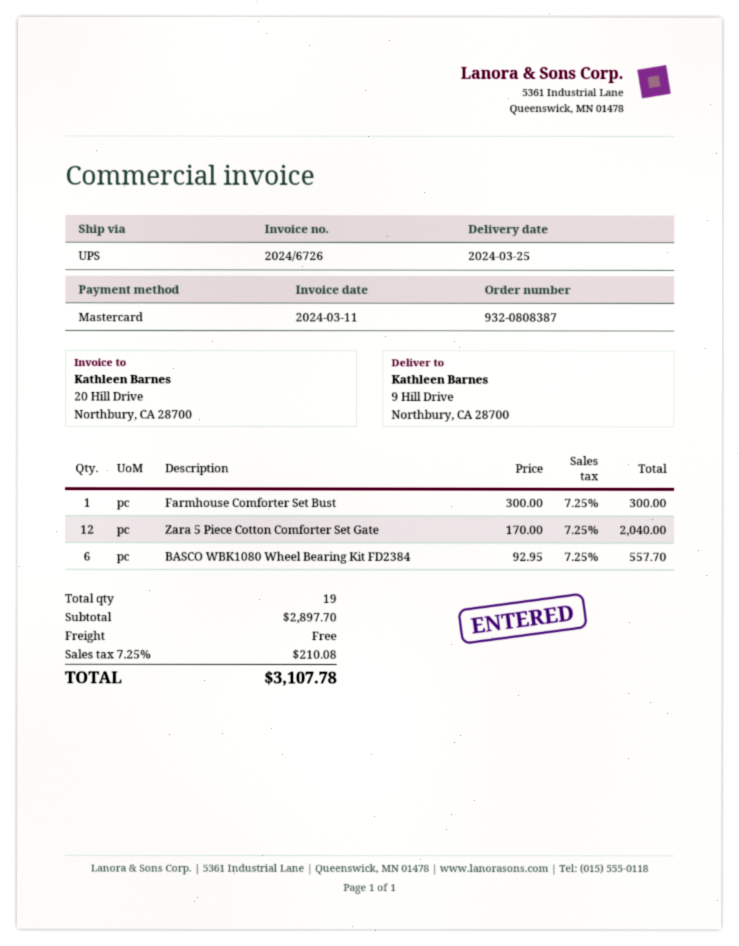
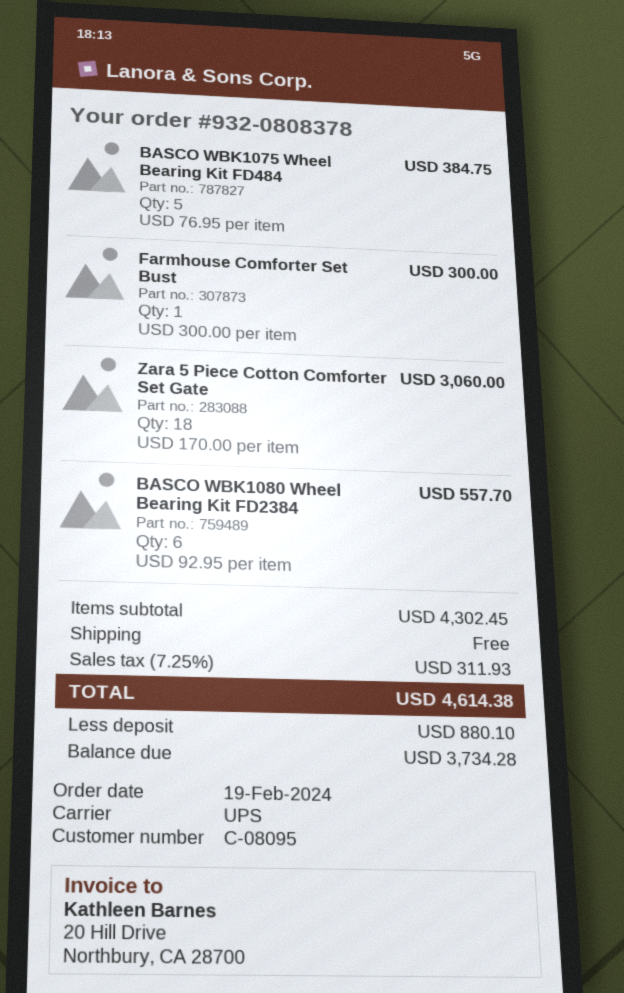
order number: 932-0808387 -> 932-0808378
Zara 5 Piece Cotton Comforter Set Gate: 12 x 170.00 = 2040.00 -> 18 x 170.00 = 3060.00
BASCO WBK1075 Wheel Bearing Kit FD484: none -> 5 x 76.95 = 384.75
subtotal: 2897.70 -> 4302.45
tax: 7.25% = 210.08 -> 7.25% = 311.93
total: 3107.78 -> 4614.38

